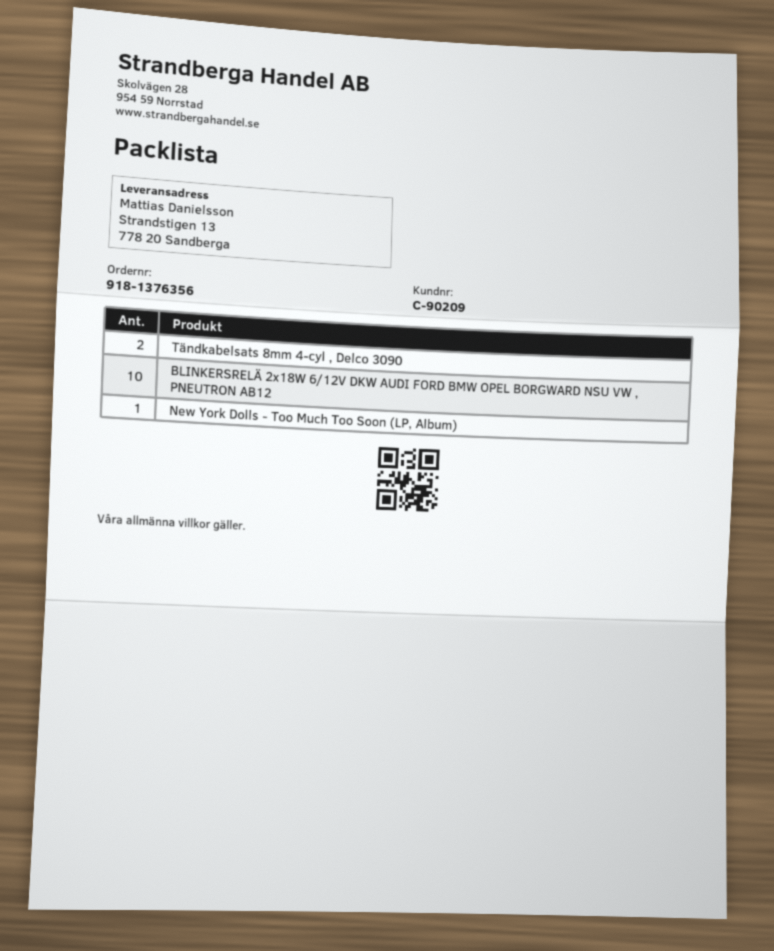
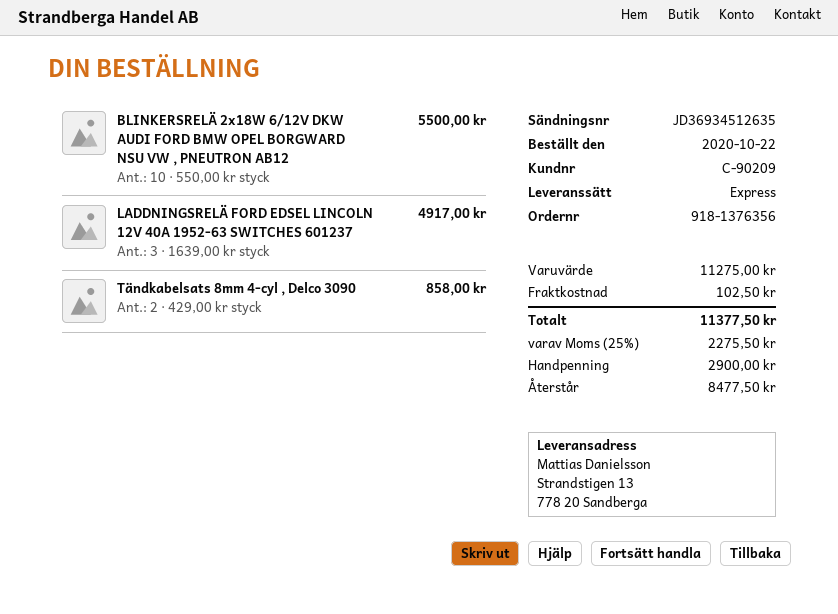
New York Dolls - Too Much Too Soon (LP, Album): 1 -> none
LADDNINGSRELÄ FORD EDSEL LINCOLN 12V 40A 1952-63 SWITCHES 601237: none -> 3

